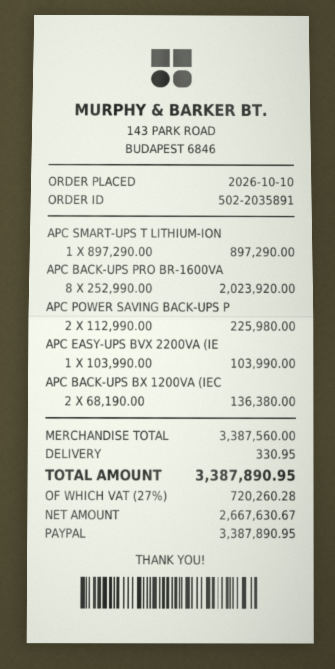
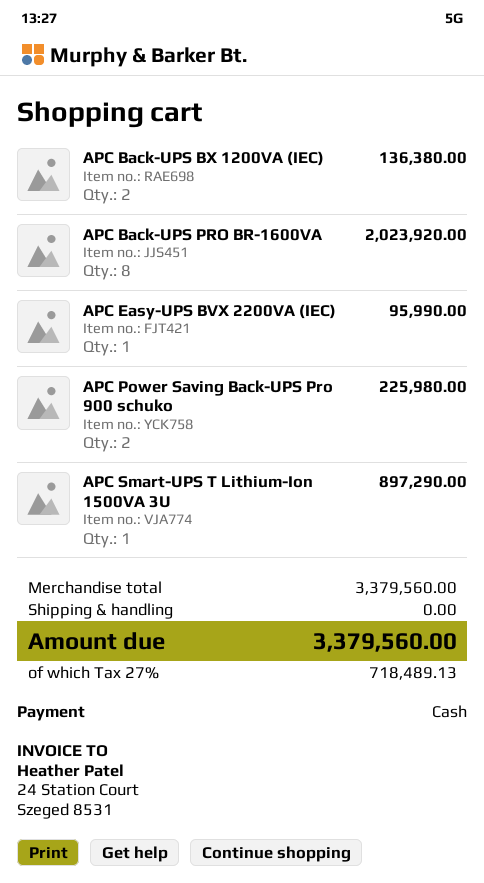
payment method: PayPal -> cash
APC EASY-UPS BVX 2200VA (IE: 1 for 103990.00 -> 1 for 95990.00
subtotal: 3387560.00 -> 3379560.00
shipping: 330.95 -> 0.00
tax: 27% = 720260.28 -> 27% = 718489.13
total: 3387890.95 -> 3379560.00

